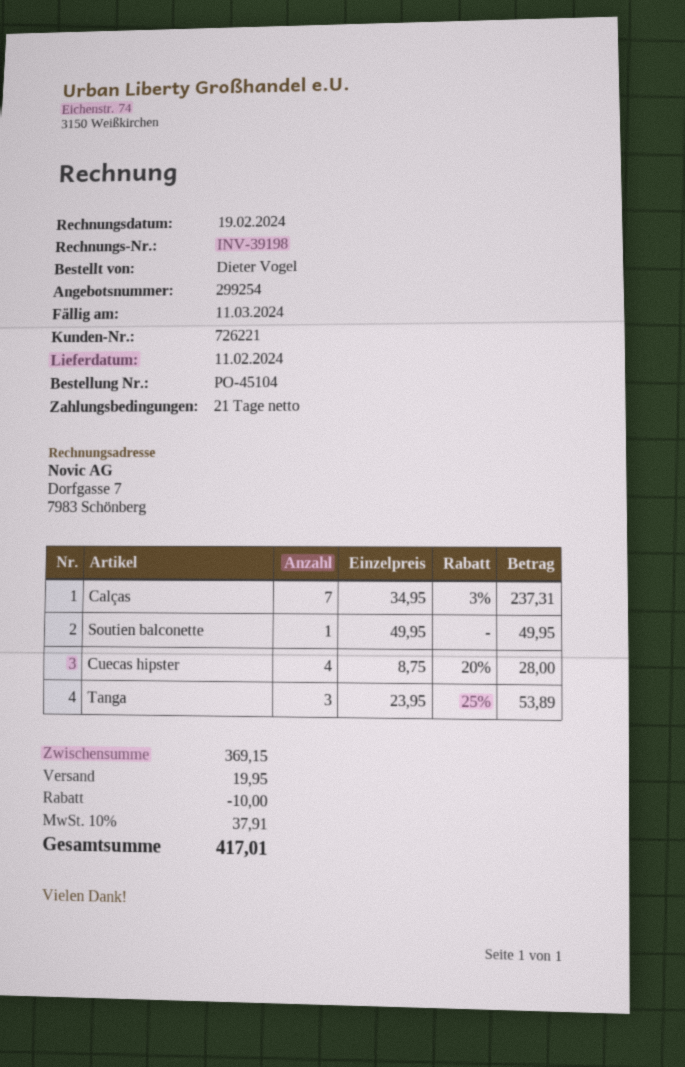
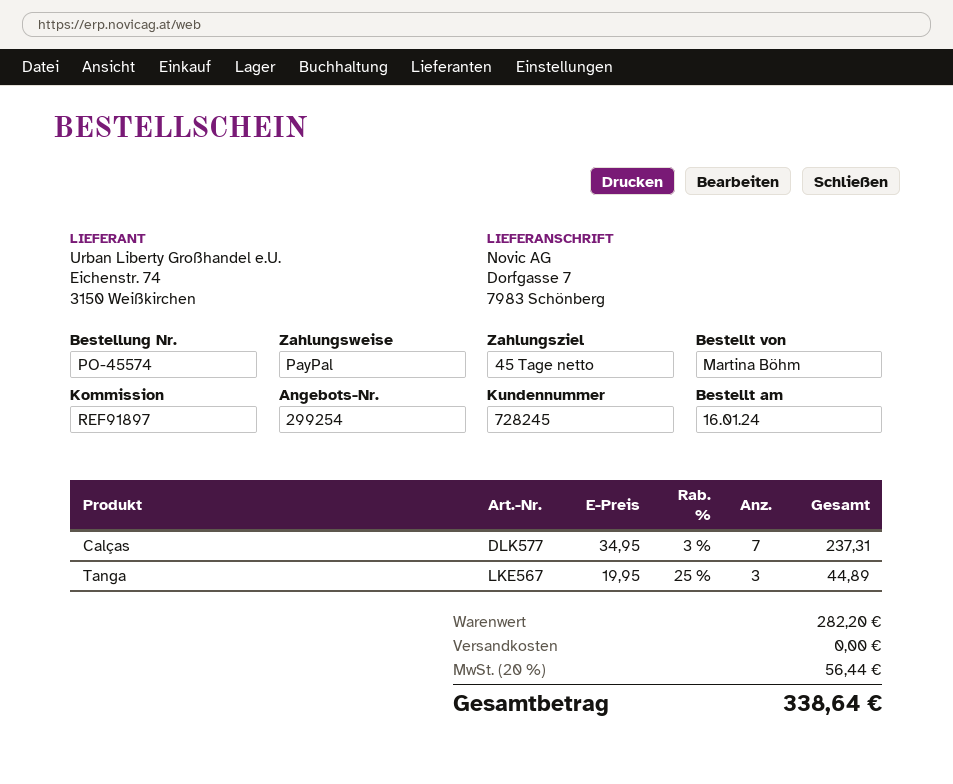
order number: PO-45104 -> PO-45574
payment terms: 21 days -> 45 days
customer number: 726221 -> 728245
ordered by: Dieter Vogel -> Martina Böhm
Soutien balconette: 1 x 49.95 = 49.95 -> none
Cuecas hipster: 4 x 8.75 - 20% = 28.00 -> none
Tanga: 3 x 23.95 - 25% = 53.89 -> 3 x 19.95 - 25% = 44.89
subtotal: 369.15 -> 282.20
discount: 10.00 -> none
shipping: 19.95 -> 0.00
tax: 10% = 37.91 -> 20% = 56.44
total: 417.01 -> 338.64

